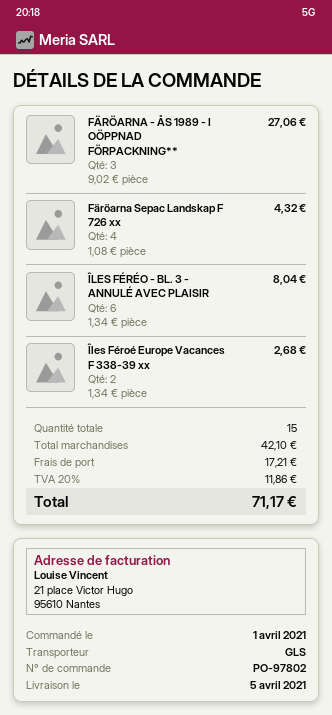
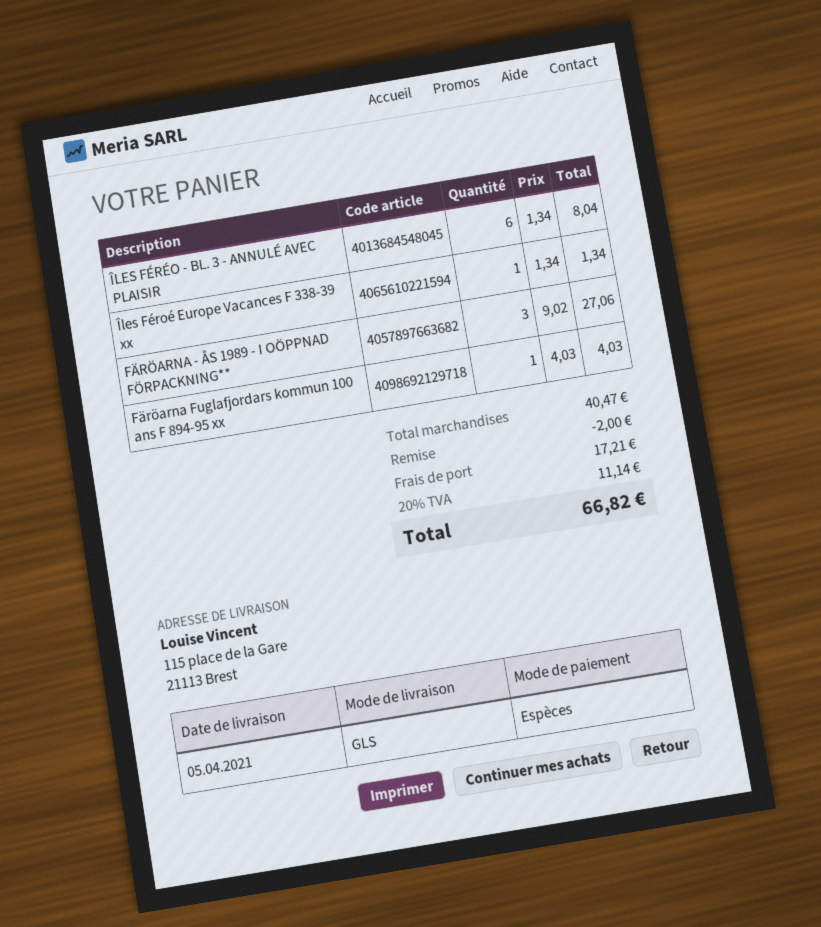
Färöarna Sepac Landskap F 726 xx: 4 x 1.08 = 4.32 -> none
Îles Féroé Europe Vacances F 338-39 xx: 2 x 1.34 = 2.68 -> 1 x 1.34 = 1.34
Färöarna Fuglafjordars kommun 100 ans F 894-95 xx: none -> 1 x 4.03 = 4.03
subtotal: 42.10 -> 40.47
discount: none -> 2.00
tax: 20% = 11.86 -> 20% = 11.14
total: 71.17 -> 66.82

